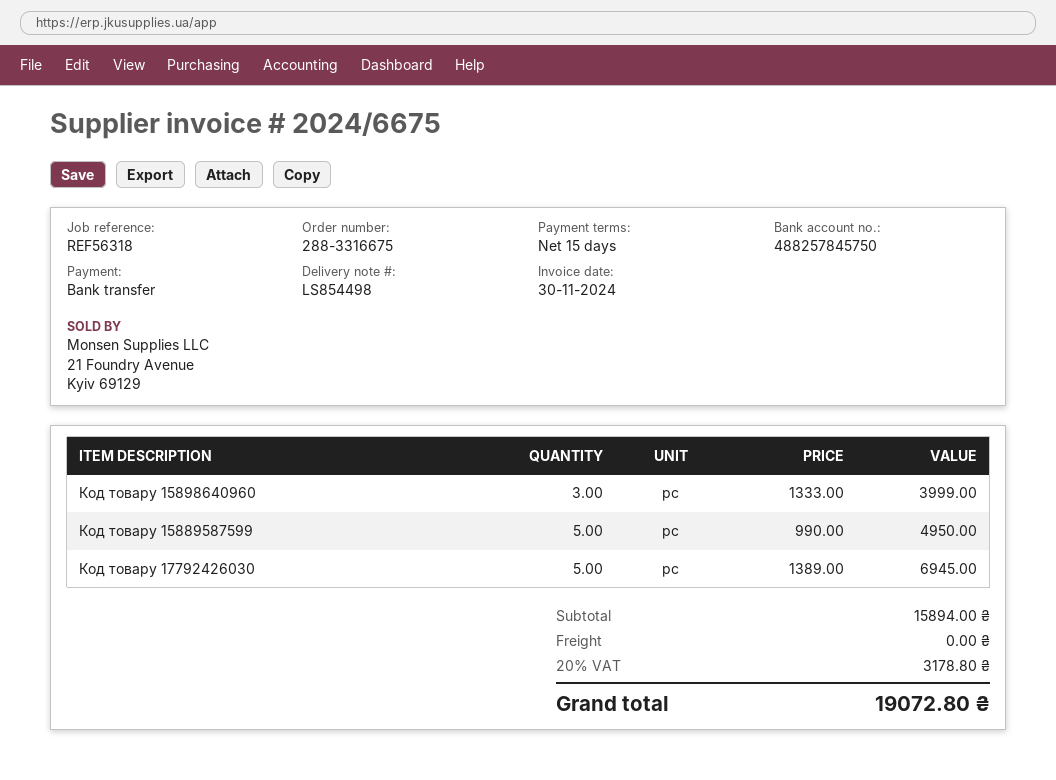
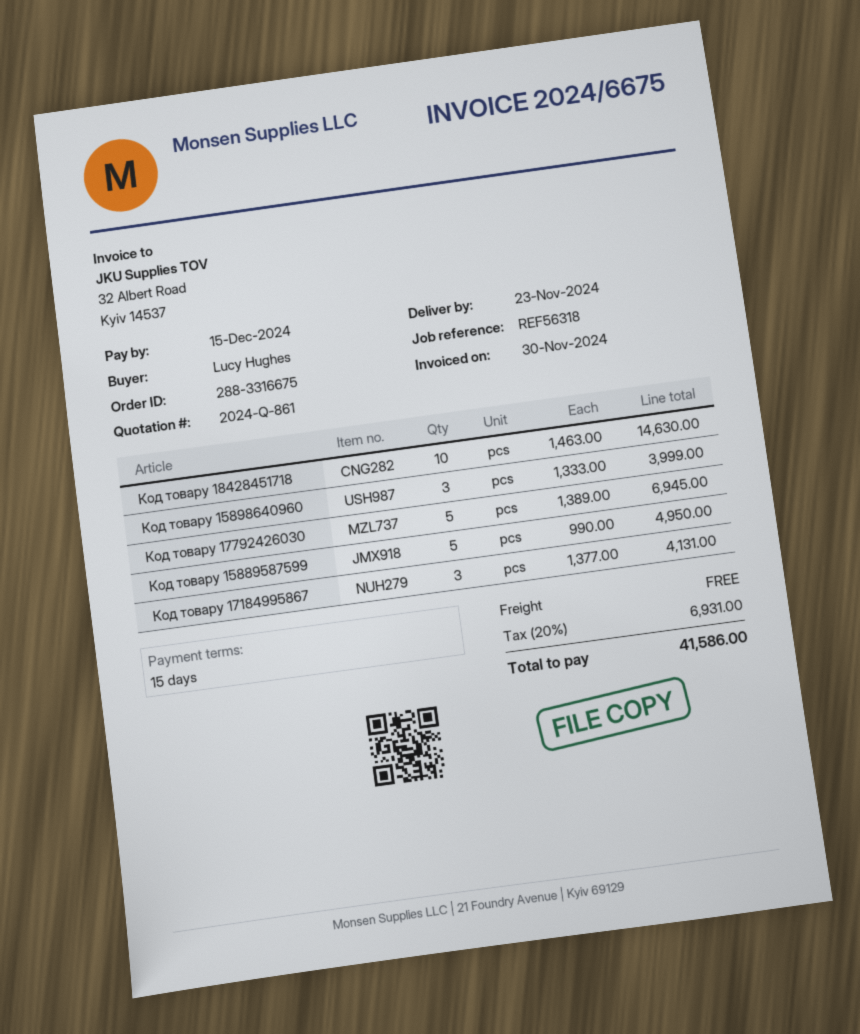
Код товару 18428451718: none -> 10 x 1463.00 = 14630.00
Код товару 17184995867: none -> 3 x 1377.00 = 4131.00
tax: 20% = 3178.80 -> 20% = 6931.00
total: 19072.80 -> 41586.00

